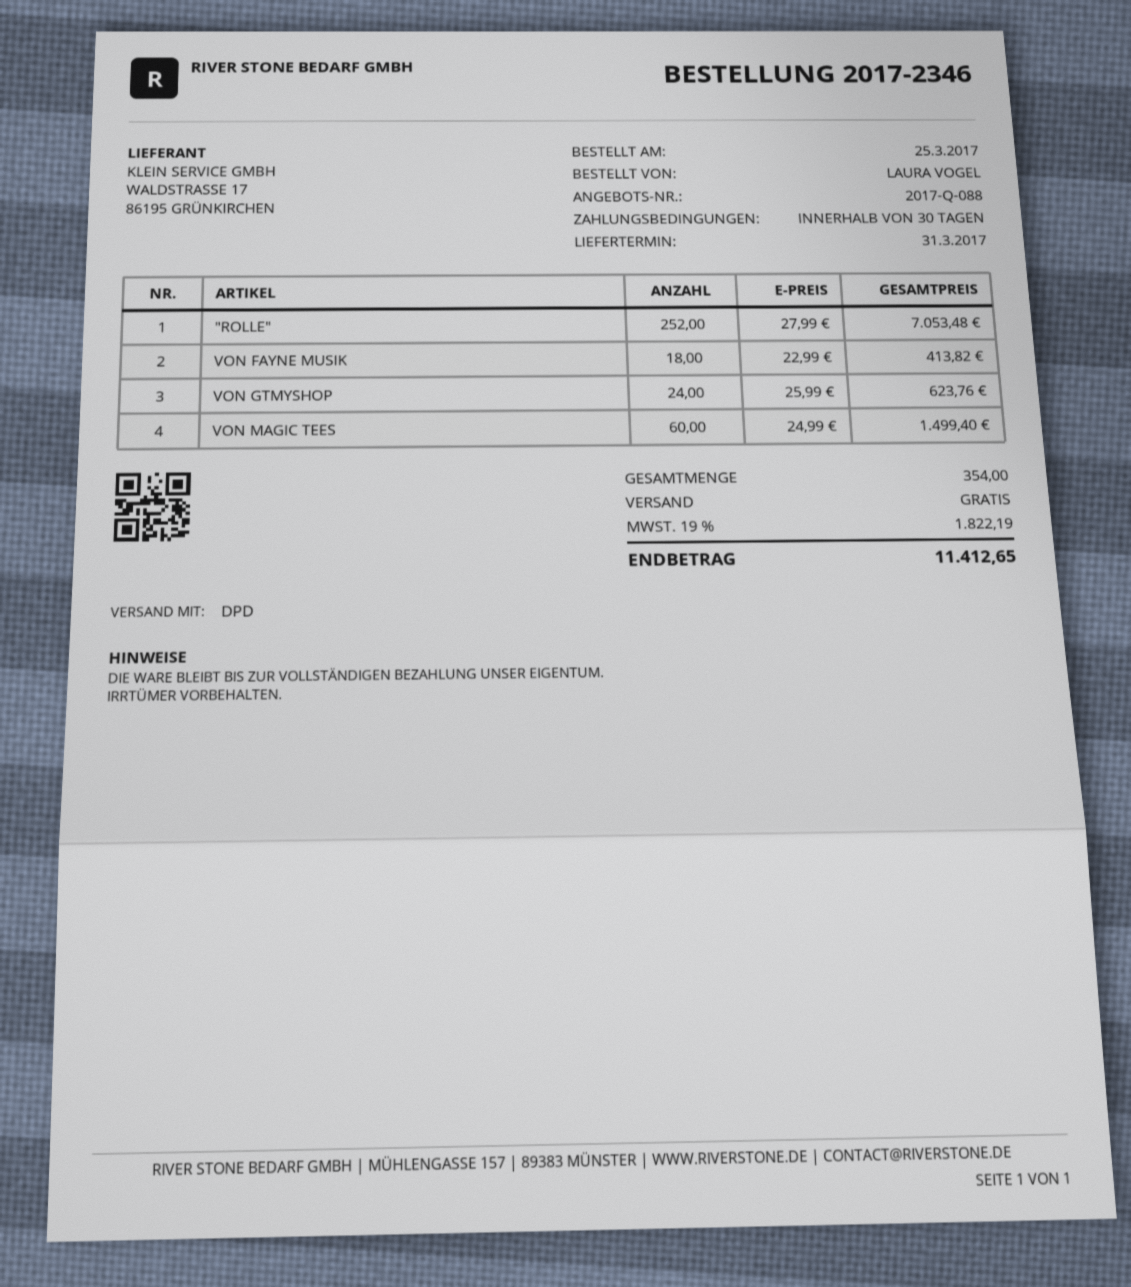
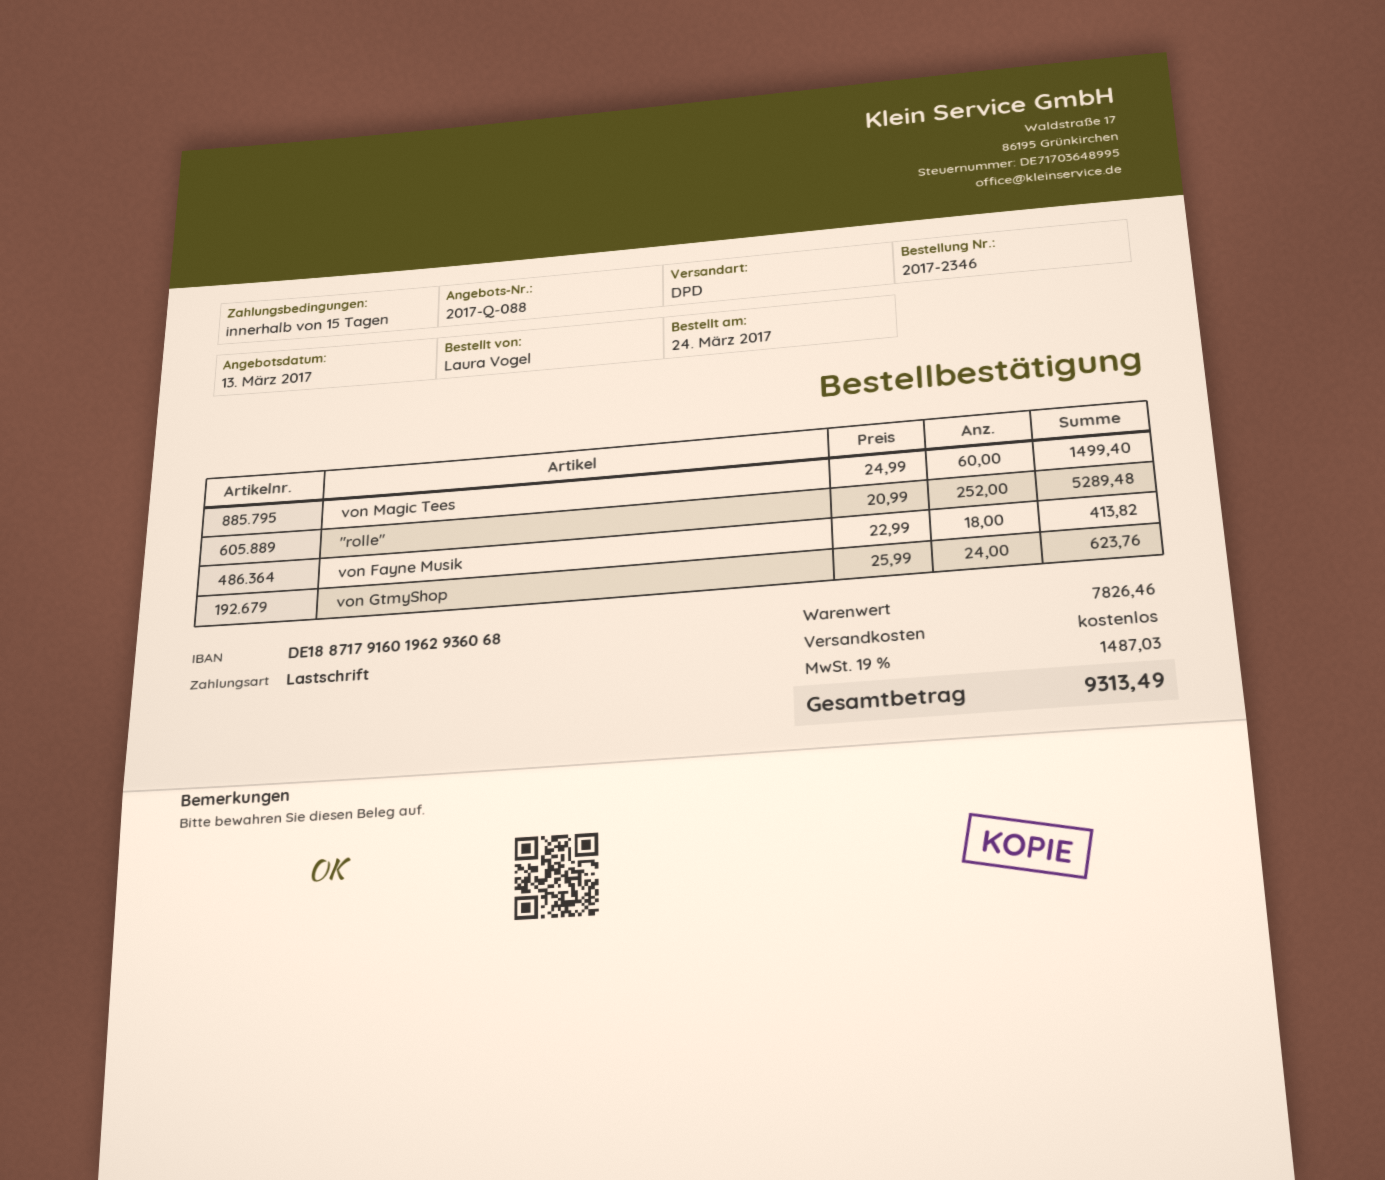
order date: 2017-03-25 -> 2017-03-24
payment terms: 30 days -> 15 days
"ROLLE": 252 x 27.99 = 7053.48 -> 252 x 20.99 = 5289.48
tax: 19% = 1822.19 -> 19% = 1487.03
total: 11412.65 -> 9313.49

